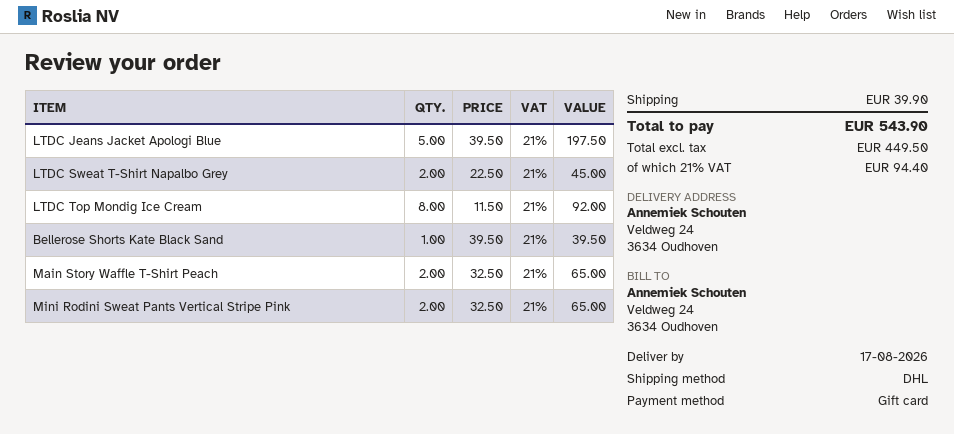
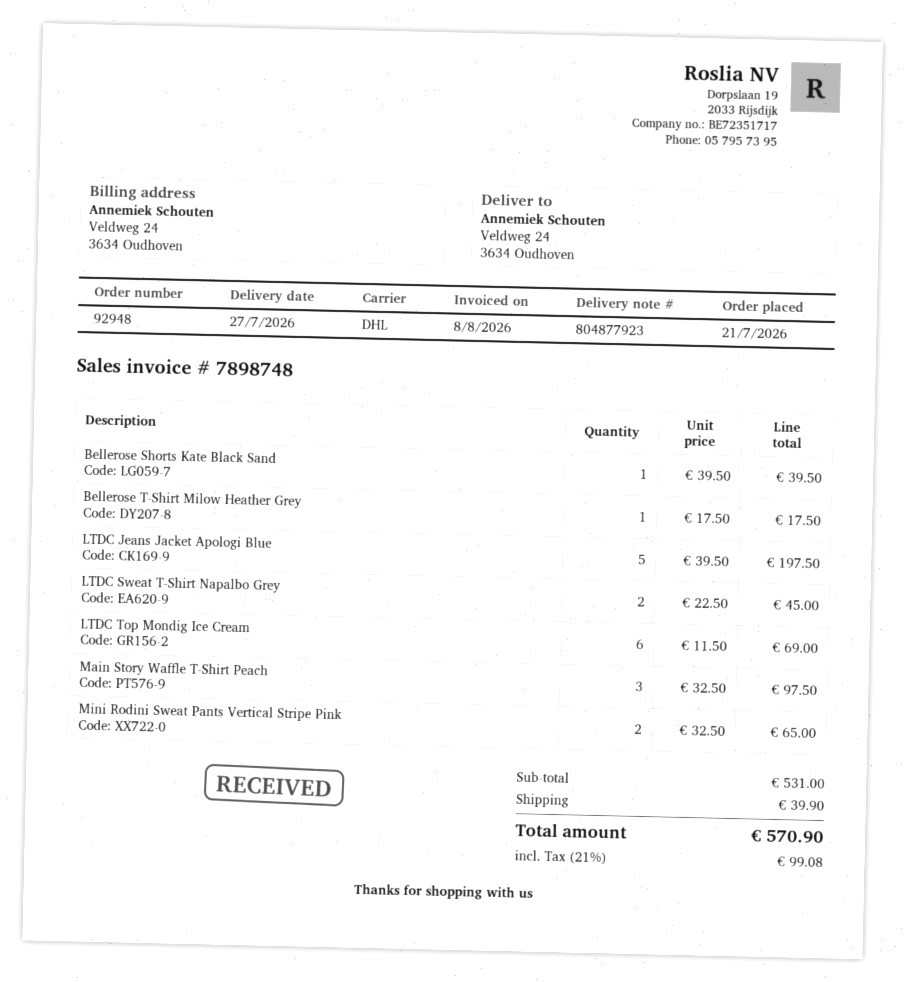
delivery date: 2026-08-17 -> 2026-07-27
LTDC Top Mondig Ice Cream: 8 x 11.50 = 92.00 -> 6 x 11.50 = 69.00
Main Story Waffle T-Shirt Peach: 2 x 32.50 = 65.00 -> 3 x 32.50 = 97.50
Bellerose T-Shirt Milow Heather Grey: none -> 1 x 17.50 = 17.50
tax: 21% = 94.40 -> 21% = 99.08
total: 543.90 -> 570.90

